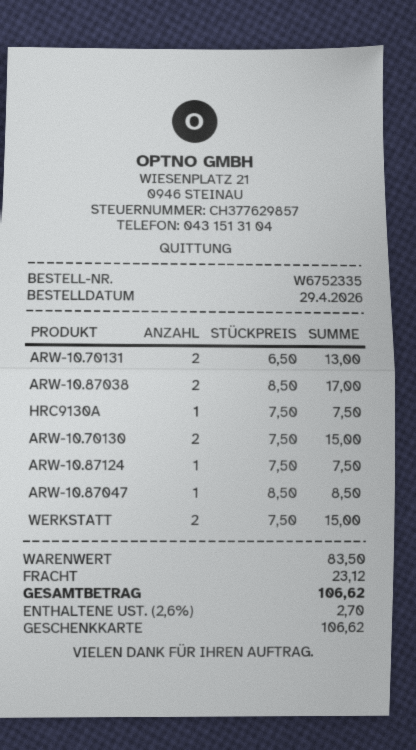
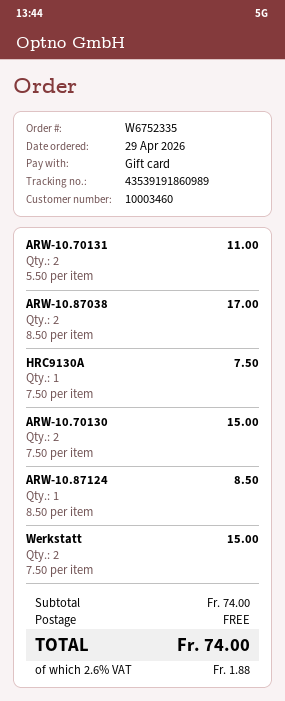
ARW-10.70131: 2 x 6.50 = 13.00 -> 2 x 5.50 = 11.00
ARW-10.87124: 1 x 7.50 = 7.50 -> 1 x 8.50 = 8.50
ARW-10.87047: 1 x 8.50 = 8.50 -> none
subtotal: 83.50 -> 74.00
shipping: 23.12 -> 0.00
tax: 2.6% = 2.70 -> 2.6% = 1.88
total: 106.62 -> 74.00

